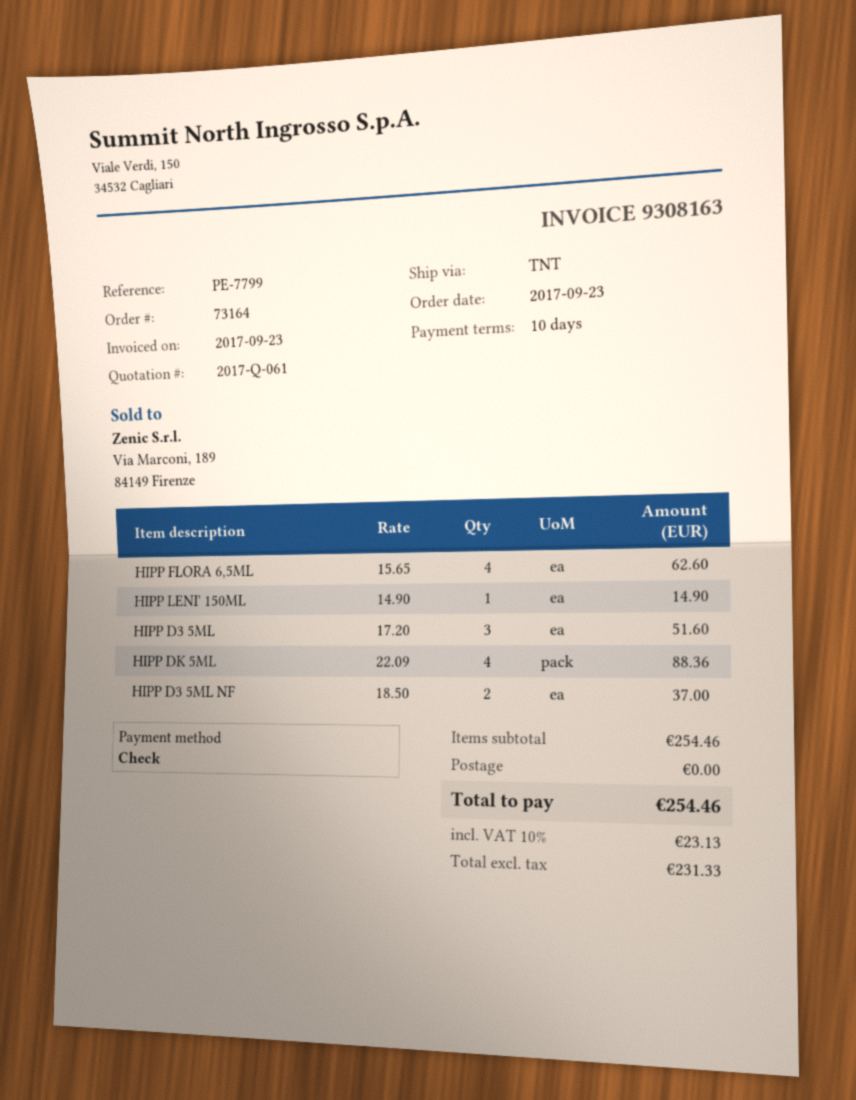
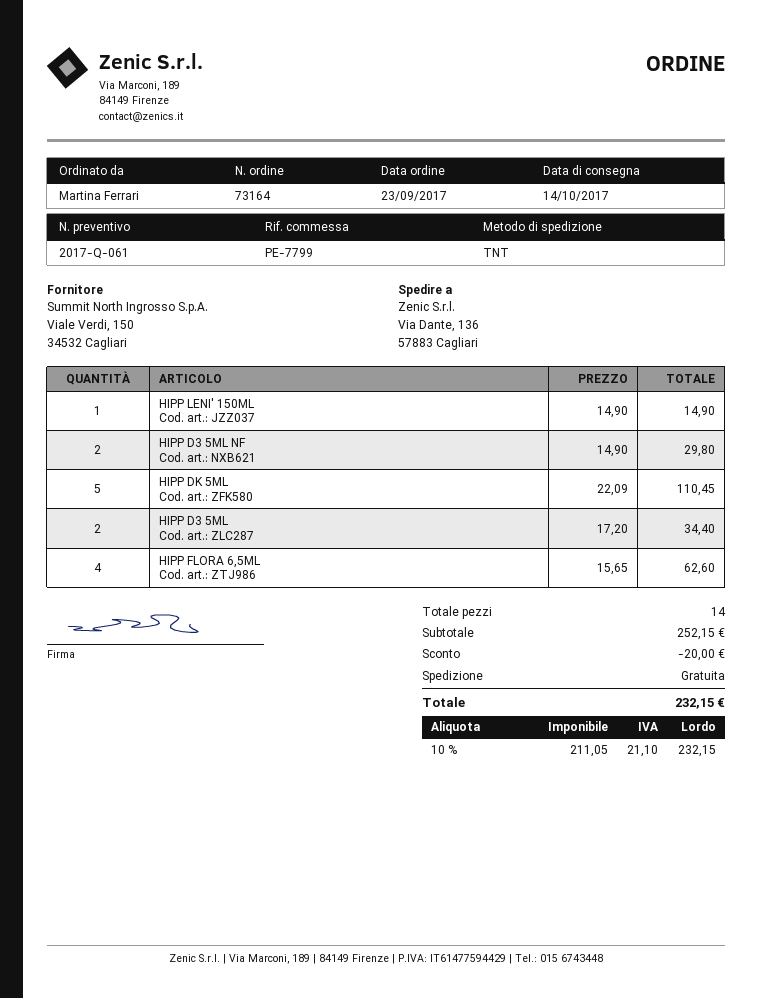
HIPP D3 5ML: 3 x 17.20 = 51.60 -> 2 x 17.20 = 34.40
HIPP DK 5ML: 4 x 22.09 = 88.36 -> 5 x 22.09 = 110.45
HIPP D3 5ML NF: 2 x 18.50 = 37.00 -> 2 x 14.90 = 29.80
subtotal: 254.46 -> 252.15
discount: none -> 20.00
net: 231.33 -> 211.05
tax: 10% = 23.13 -> 10% = 21.10
total: 254.46 -> 232.15

